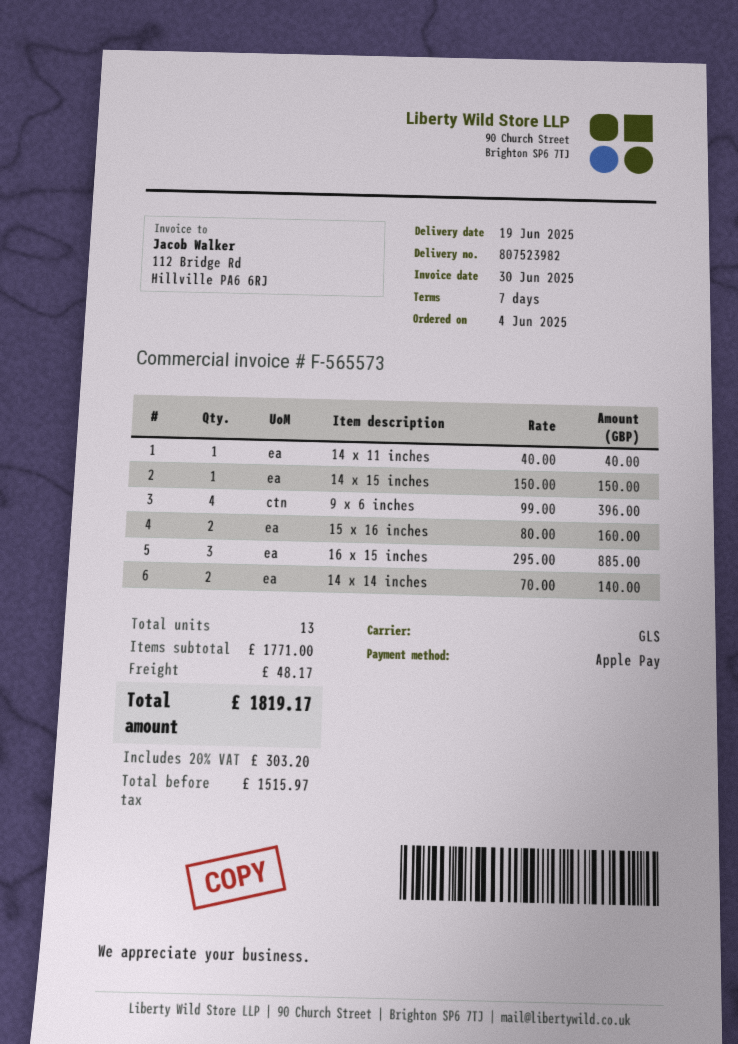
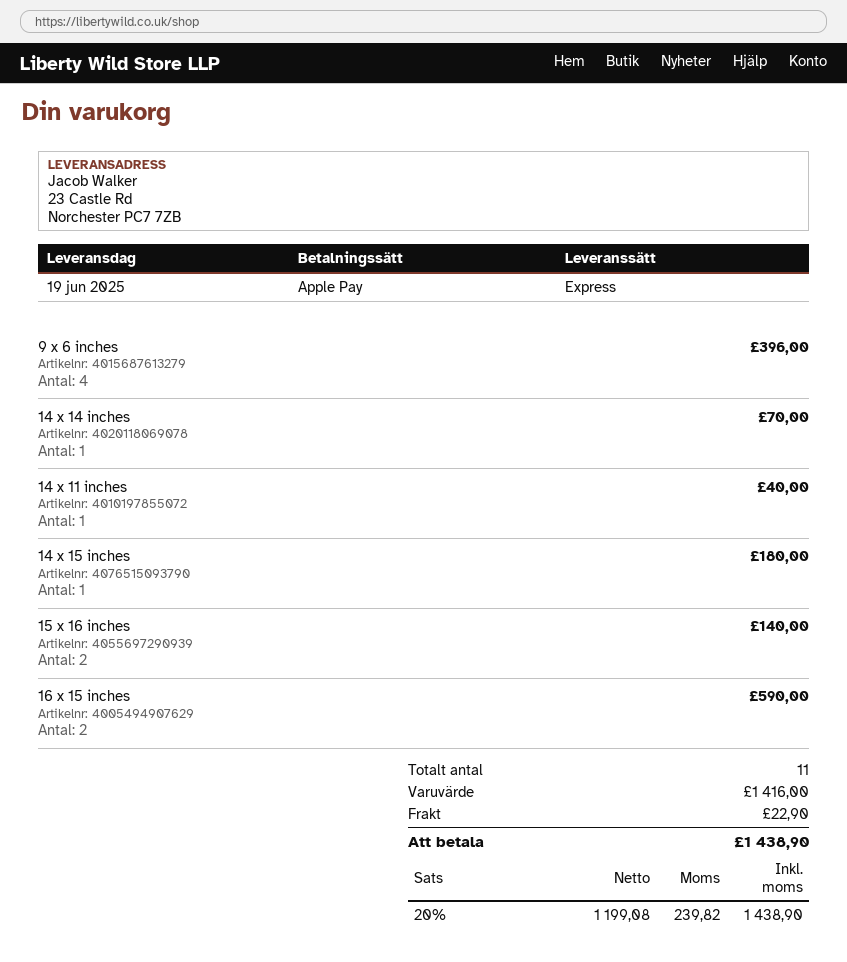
shipping method: GLS -> express
14 x 15 inches: 1 for 150.00 -> 1 for 180.00
15 x 16 inches: 2 for 160.00 -> 2 for 140.00
16 x 15 inches: 3 for 885.00 -> 2 for 590.00
14 x 14 inches: 2 for 140.00 -> 1 for 70.00
total quantity: 13 -> 11
subtotal: 1771.00 -> 1416.00
shipping: 48.17 -> 22.90
net: 1515.97 -> 1199.08
tax: 20% = 303.20 -> 20% = 239.82
total: 1819.17 -> 1438.90

